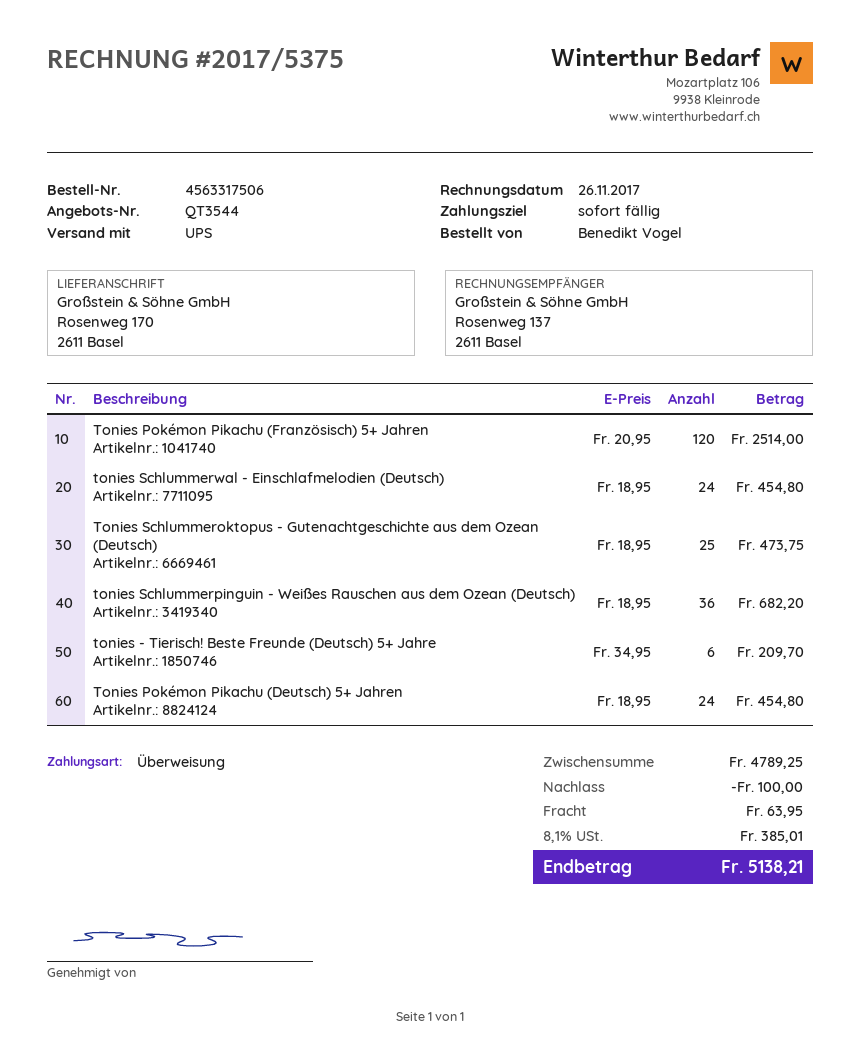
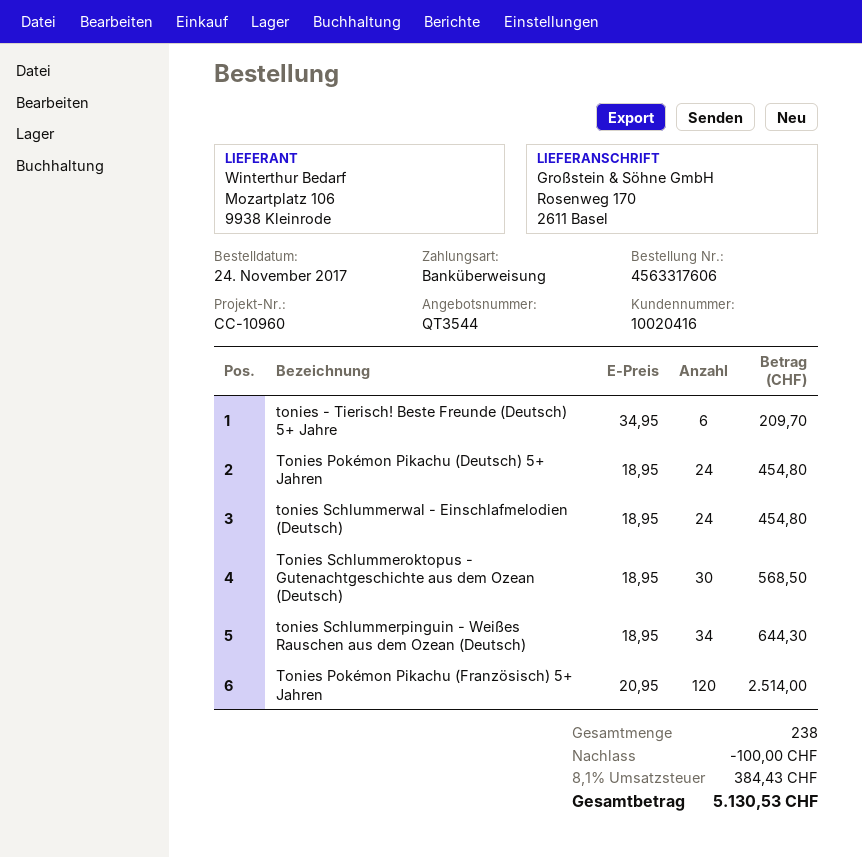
order number: 4563317506 -> 4563317606
Tonies Schlummeroktopus - Gutenachtgeschichte aus dem Ozean (Deutsch): 25 x 18.95 = 473.75 -> 30 x 18.95 = 568.50
tonies Schlummerpinguin - Weißes Rauschen aus dem Ozean (Deutsch): 36 x 18.95 = 682.20 -> 34 x 18.95 = 644.30
shipping: 63.95 -> none
tax: 8.1% = 385.01 -> 8.1% = 384.43
total: 5138.21 -> 5130.53

